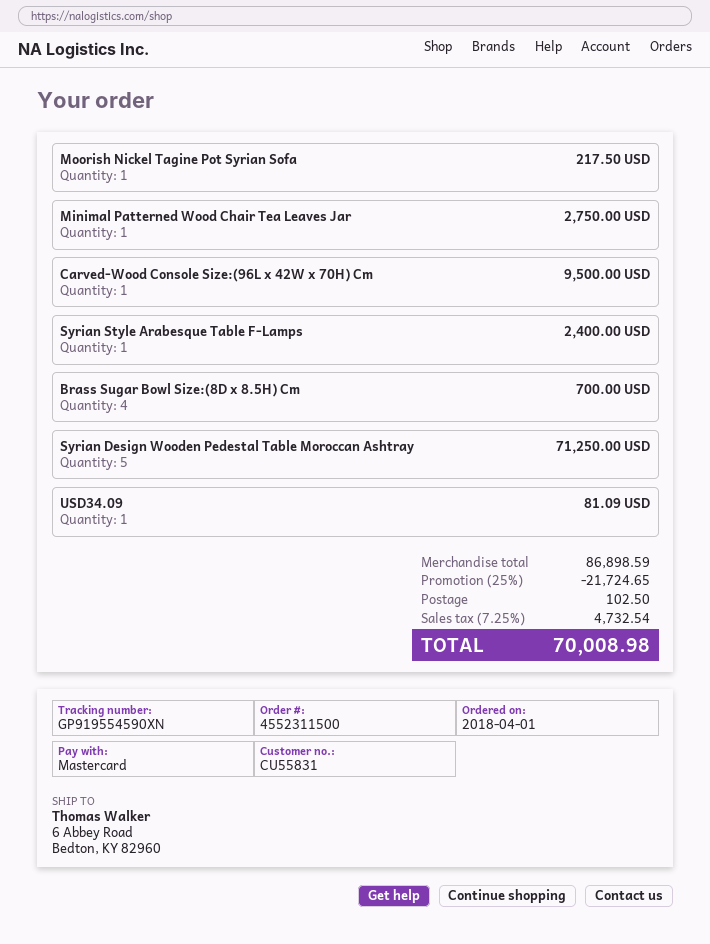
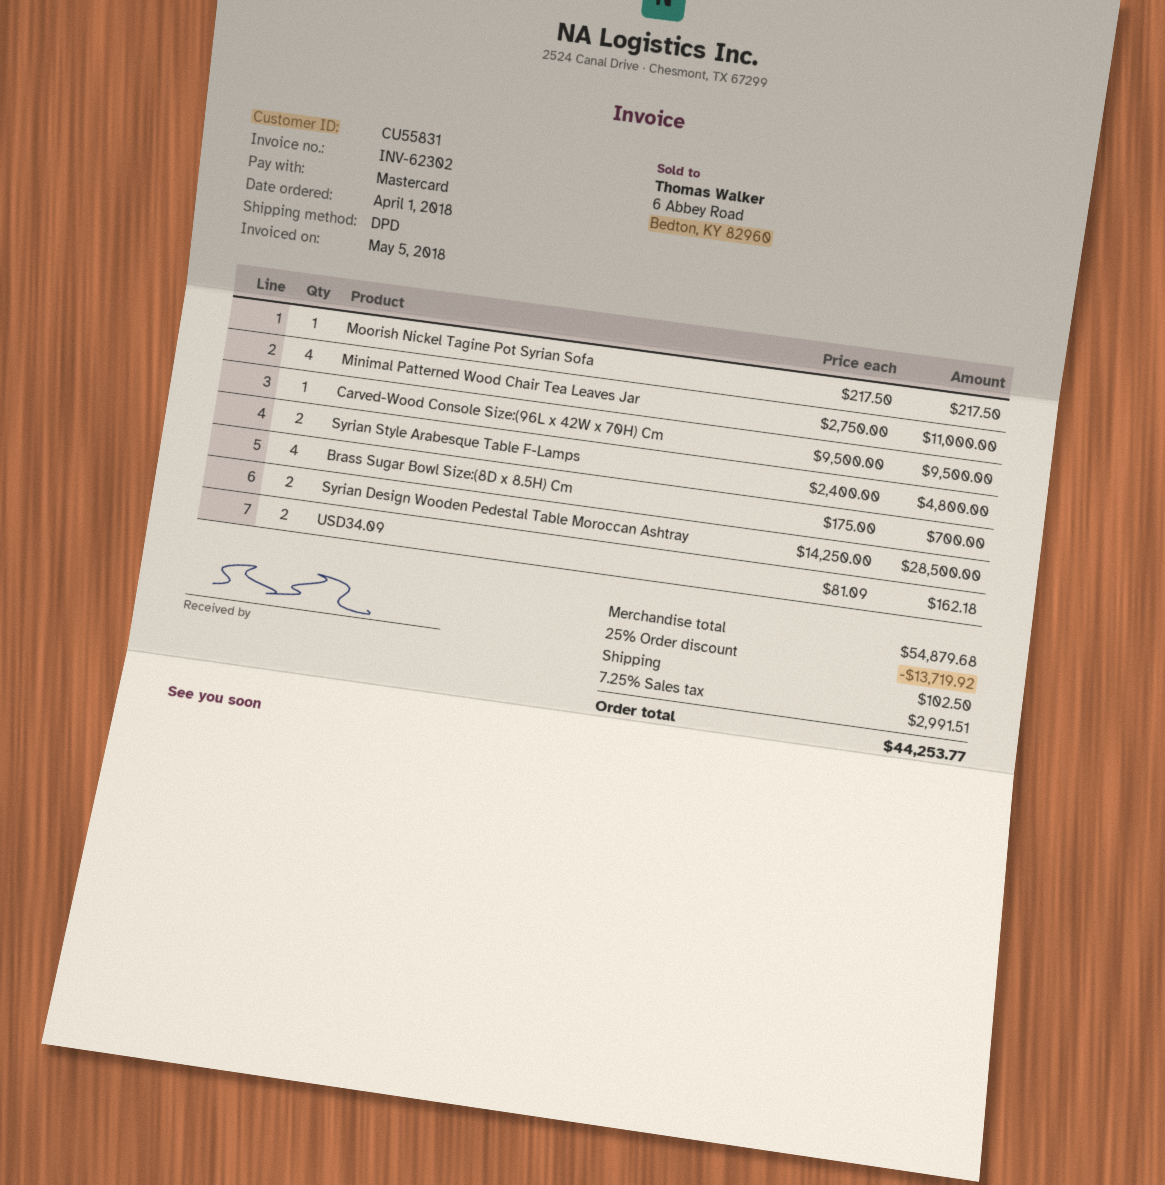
Minimal Patterned Wood Chair Tea Leaves Jar: 1 for 2750.00 -> 4 for 11000.00
Syrian Style Arabesque Table F-Lamps: 1 for 2400.00 -> 2 for 4800.00
Syrian Design Wooden Pedestal Table Moroccan Ashtray: 5 for 71250.00 -> 2 for 28500.00
USD34.09: 1 for 81.09 -> 2 for 162.18
subtotal: 86898.59 -> 54879.68
discount: 25% = 21724.65 -> 25% = 13719.92
tax: 7.25% = 4732.54 -> 7.25% = 2991.51
total: 70008.98 -> 44253.77

